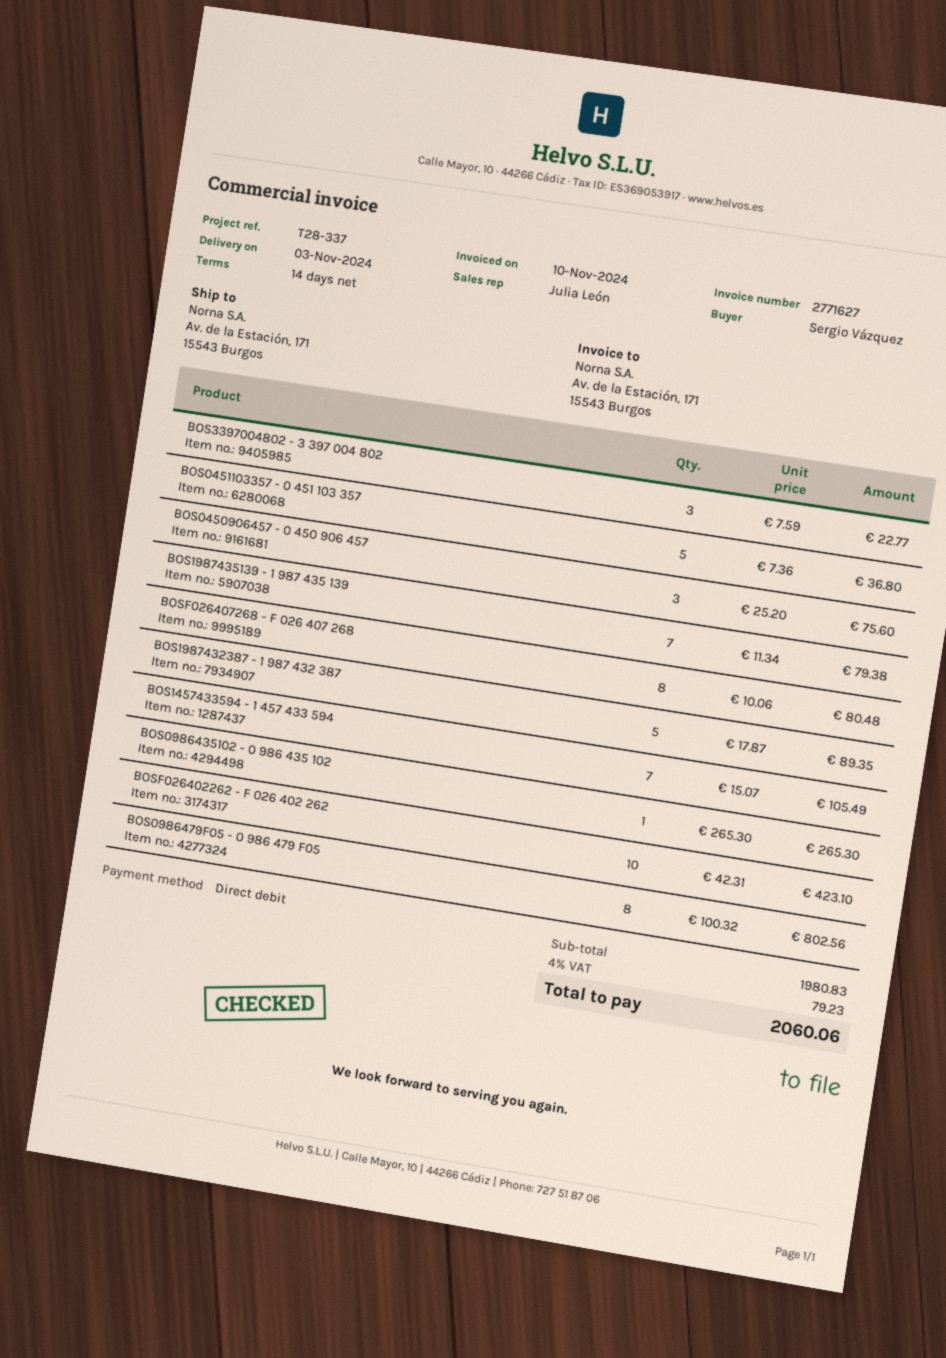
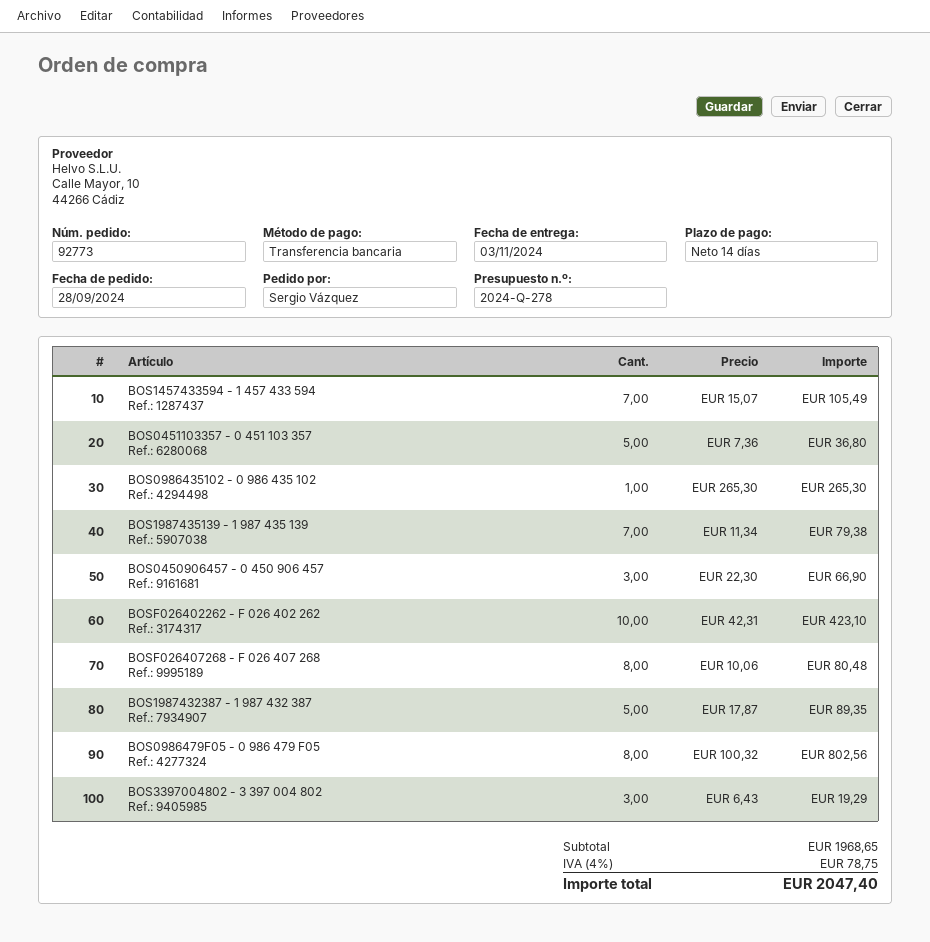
payment method: direct debit -> bank transfer
BOS3397004802 - 3 397 004 802: 3 x 7.59 = 22.77 -> 3 x 6.43 = 19.29
BOS0450906457 - 0 450 906 457: 3 x 25.20 = 75.60 -> 3 x 22.30 = 66.90
subtotal: 1980.83 -> 1968.65
tax: 4% = 79.23 -> 4% = 78.75
total: 2060.06 -> 2047.40

